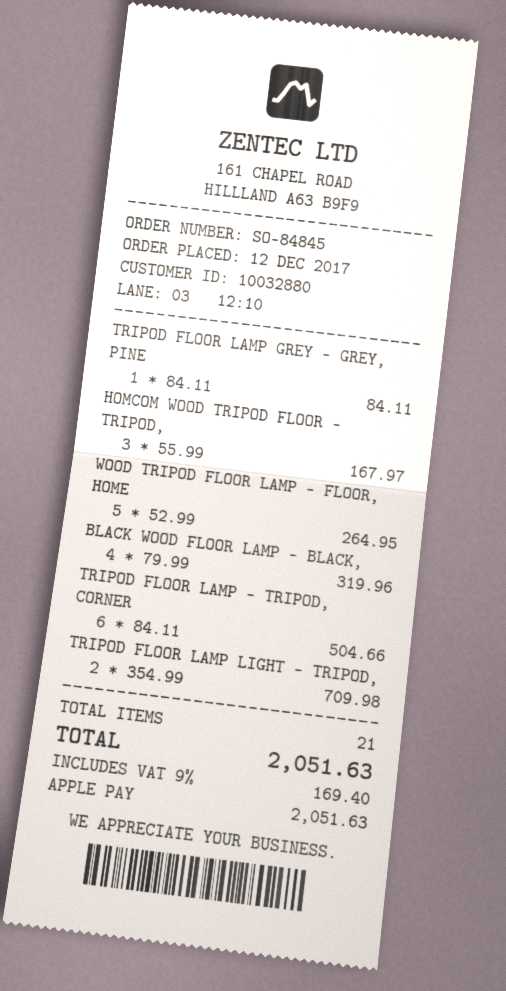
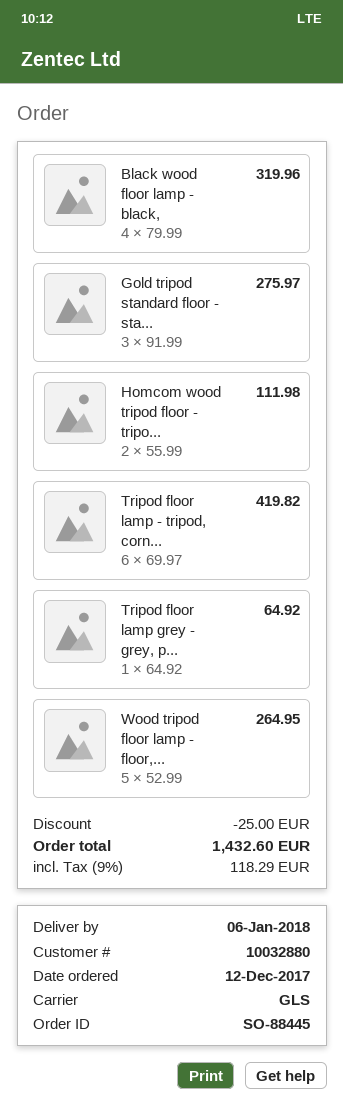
order number: SO-84845 -> SO-88445
TRIPOD FLOOR LAMP GREY - GREY, PINE: 1 x 84.11 = 84.11 -> 1 x 64.92 = 64.92
HOMCOM WOOD TRIPOD FLOOR - TRIPOD,: 3 x 55.99 = 167.97 -> 2 x 55.99 = 111.98
TRIPOD FLOOR LAMP - TRIPOD, CORNER: 6 x 84.11 = 504.66 -> 6 x 69.97 = 419.82
TRIPOD FLOOR LAMP LIGHT - TRIPOD,: 2 x 354.99 = 709.98 -> none
Gold tripod standard floor - sta...: none -> 3 x 91.99 = 275.97
discount: none -> 25.00
tax: 9% = 169.40 -> 9% = 118.29
total: 2051.63 -> 1432.60

